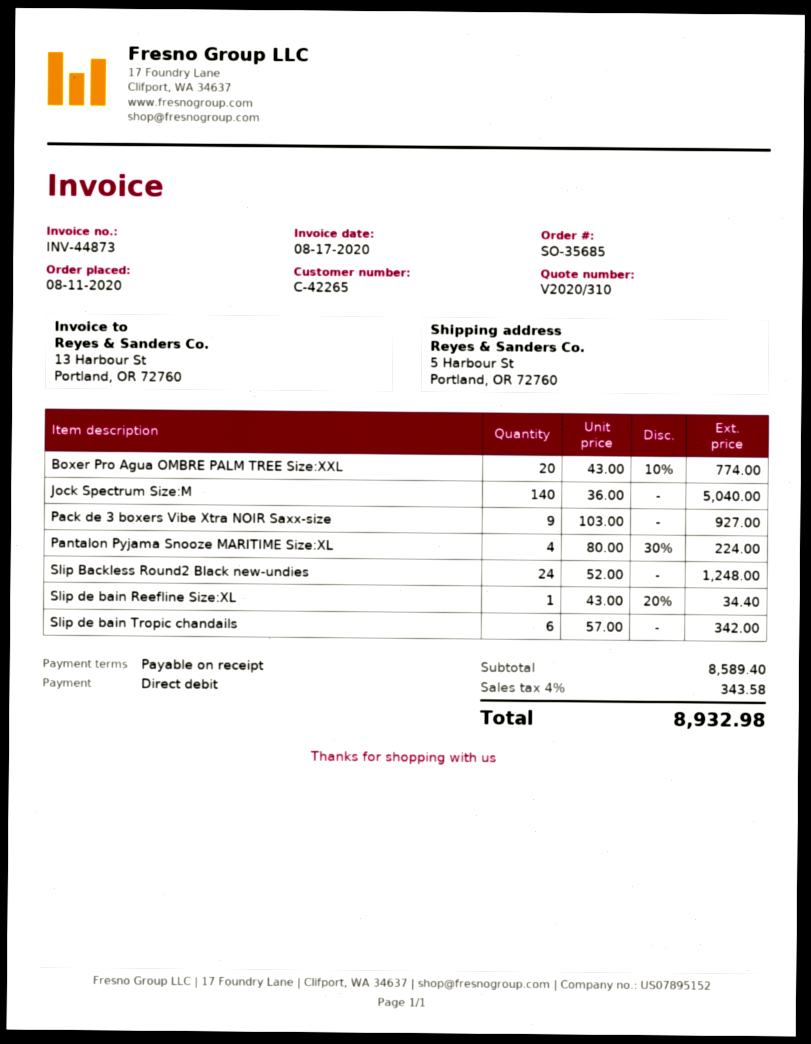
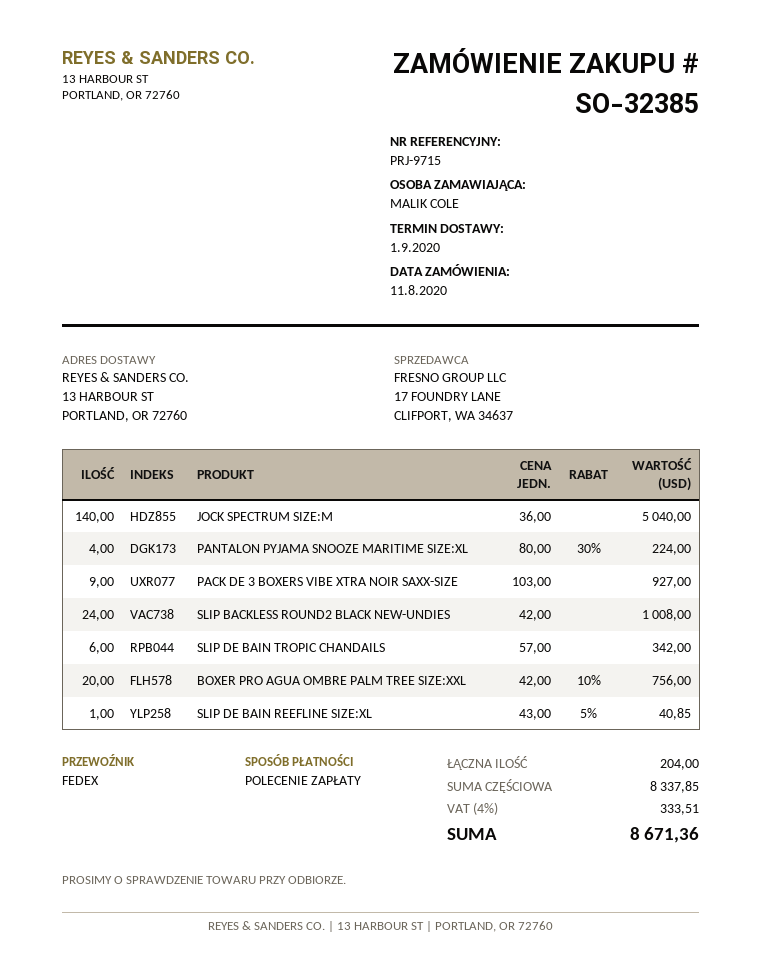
order number: SO-35685 -> SO-32385
ship to: 5 Harbour St, Portland, OR 72760 -> 13 HARBOUR ST, PORTLAND, OR 72760
Boxer Pro Agua OMBRE PALM TREE Size:XXL: 20 x 43.00 - 10% = 774.00 -> 20 x 42.00 - 10% = 756.00
Slip Backless Round2 Black new-undies: 24 x 52.00 = 1248.00 -> 24 x 42.00 = 1008.00
Slip de bain Reefline Size:XL: 1 x 43.00 - 20% = 34.40 -> 1 x 43.00 - 5% = 40.85
subtotal: 8589.40 -> 8337.85
tax: 4% = 343.58 -> 4% = 333.51
total: 8932.98 -> 8671.36

